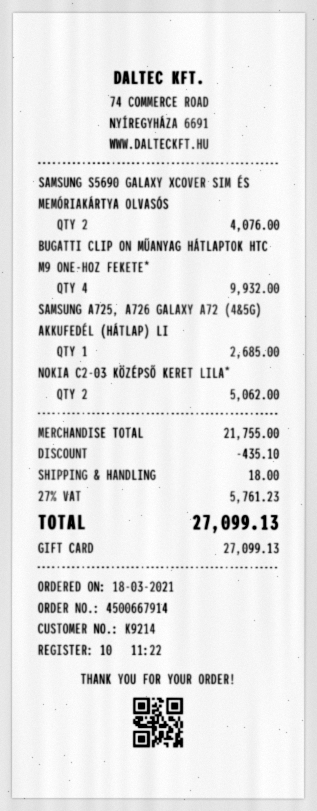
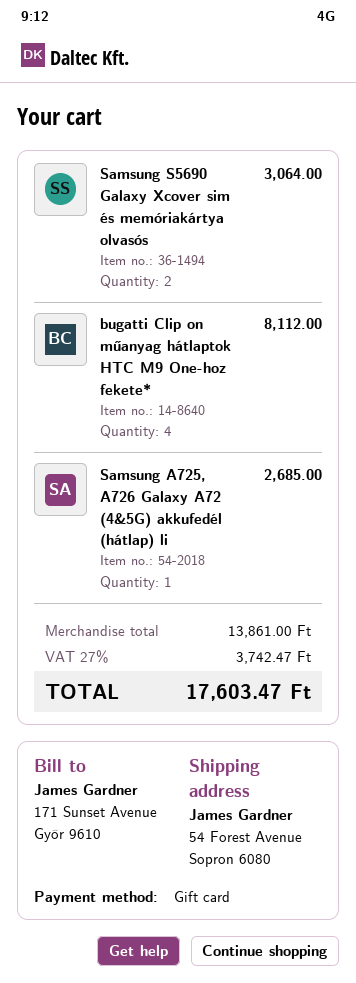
SAMSUNG S5690 GALAXY XCOVER SIM ÉS MEMÓRIAKÁRTYA OLVASÓS: 2 for 4076.00 -> 2 for 3064.00
BUGATTI CLIP ON MŰANYAG HÁTLAPTOK HTC M9 ONE-HOZ FEKETE*: 4 for 9932.00 -> 4 for 8112.00
NOKIA C2-03 KÖZÉPSŐ KERET LILA*: 2 for 5062.00 -> none
subtotal: 21755.00 -> 13861.00
discount: 435.10 -> none
shipping: 18.00 -> none
tax: 27% = 5761.23 -> 27% = 3742.47
total: 27099.13 -> 17603.47

